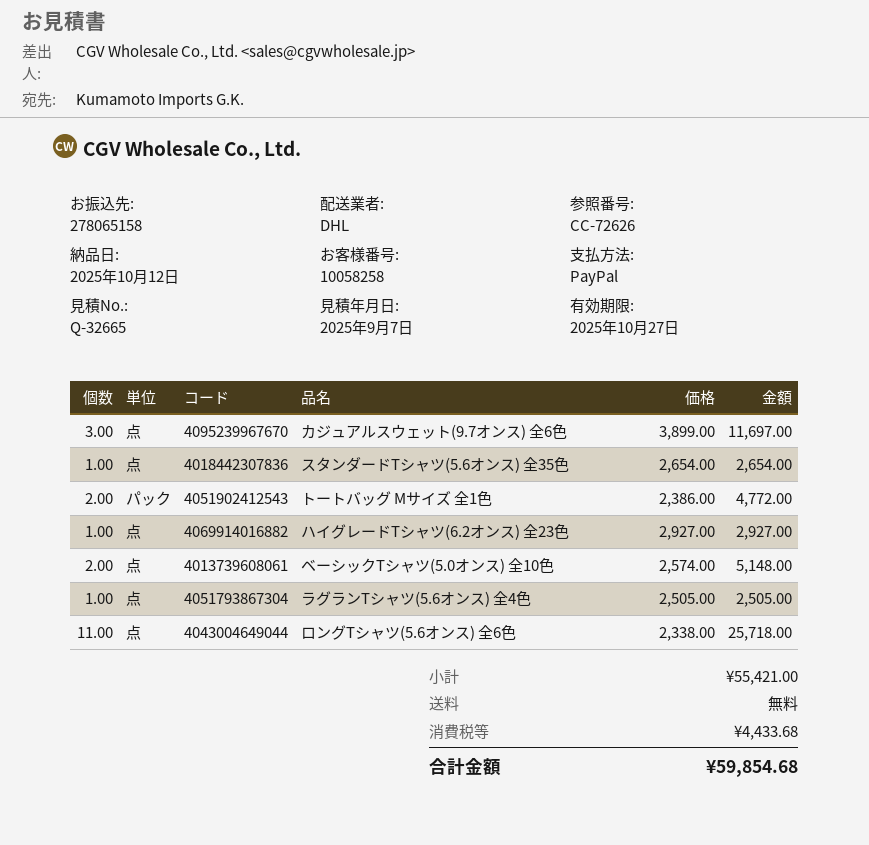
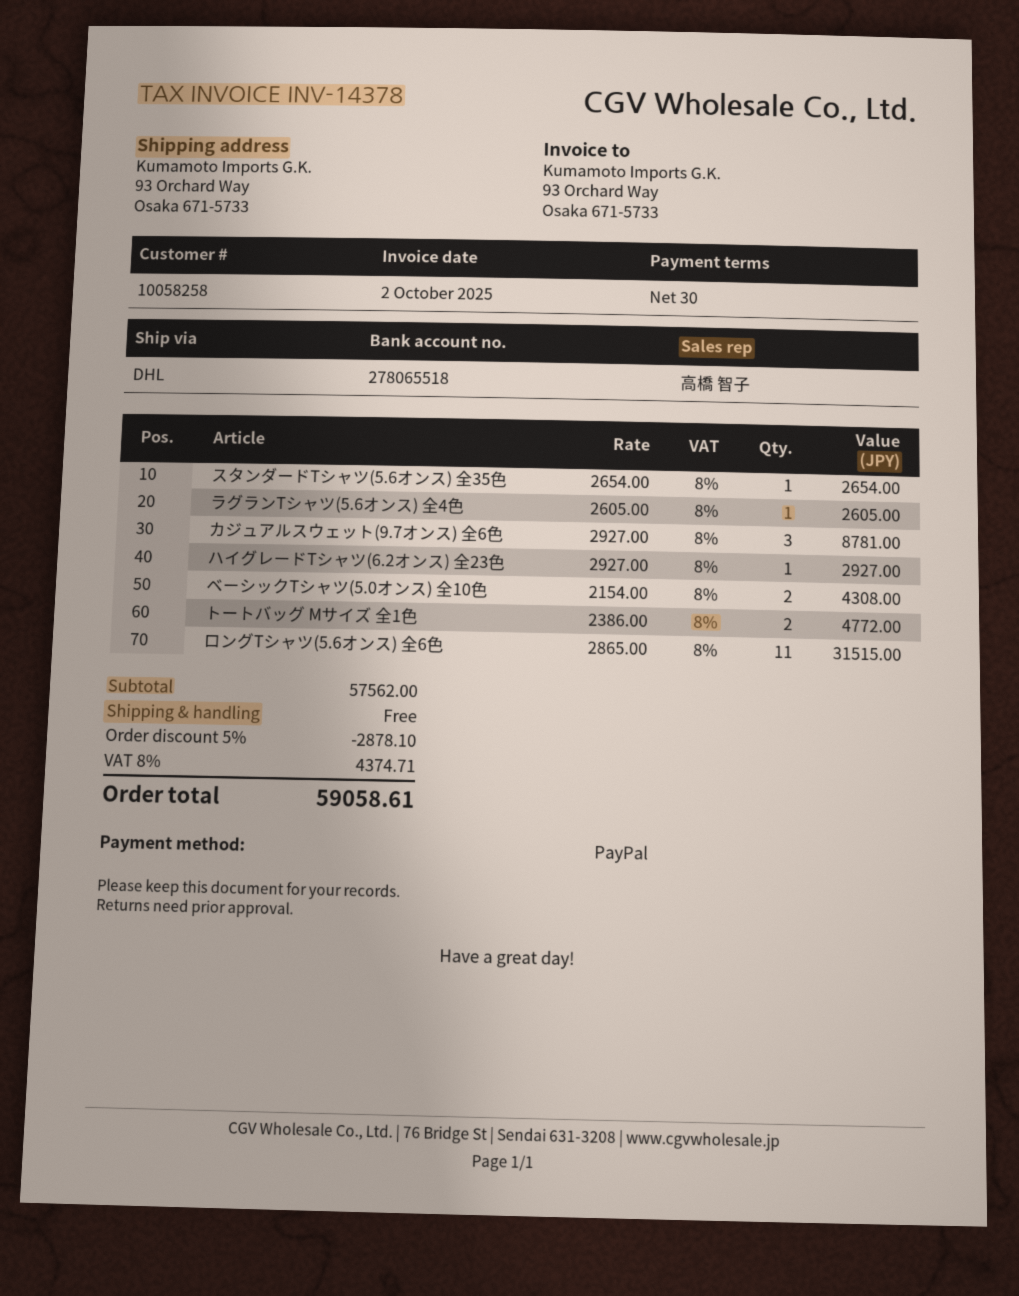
bank account: 278065158 -> 278065518
カジュアルスウェット(9.7オンス) 全6色: 3 x 3899.00 = 11697.00 -> 3 x 2927.00 = 8781.00
ベーシックTシャツ(5.0オンス) 全10色: 2 x 2574.00 = 5148.00 -> 2 x 2154.00 = 4308.00
ラグランTシャツ(5.6オンス) 全4色: 1 x 2505.00 = 2505.00 -> 1 x 2605.00 = 2605.00
ロングTシャツ(5.6オンス) 全6色: 11 x 2338.00 = 25718.00 -> 11 x 2865.00 = 31515.00
subtotal: 55421.00 -> 57562.00
discount: none -> 5% = 2878.10
tax: 4433.68 -> 4374.71
total: 59854.68 -> 59058.61

